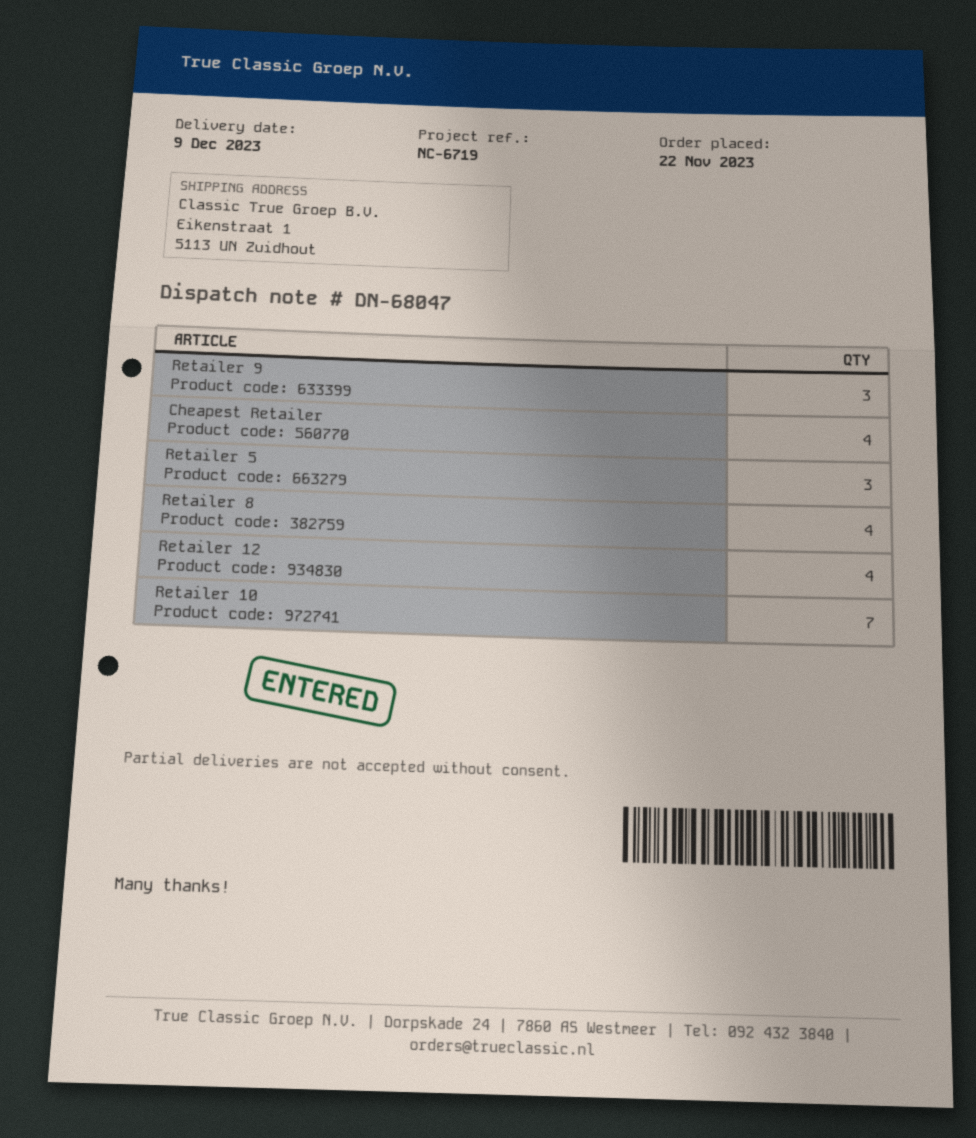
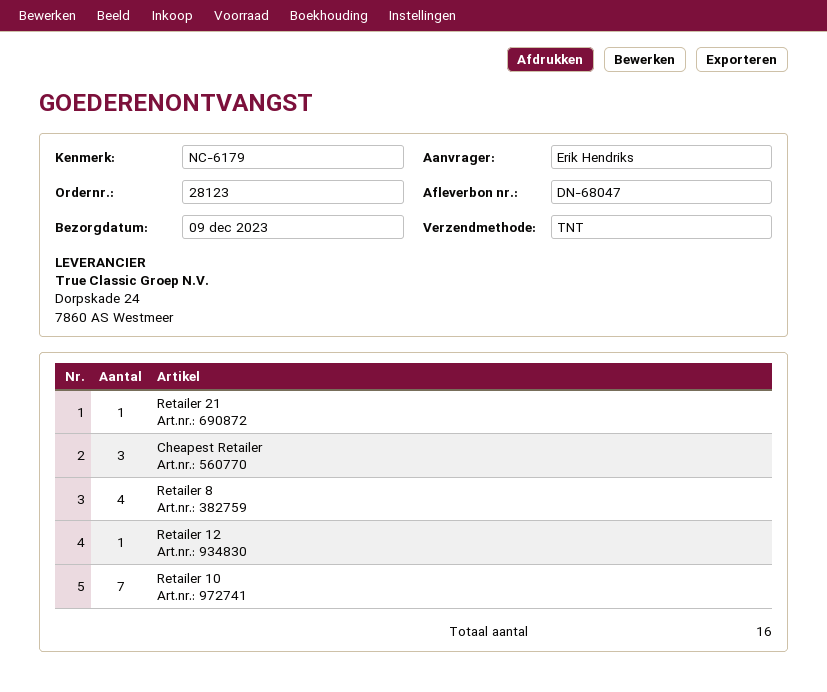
reference: NC-6719 -> NC-6179
Retailer 9: 3 -> none
Cheapest Retailer: 4 -> 3
Retailer 5: 3 -> none
Retailer 12: 4 -> 1
Retailer 21: none -> 1

